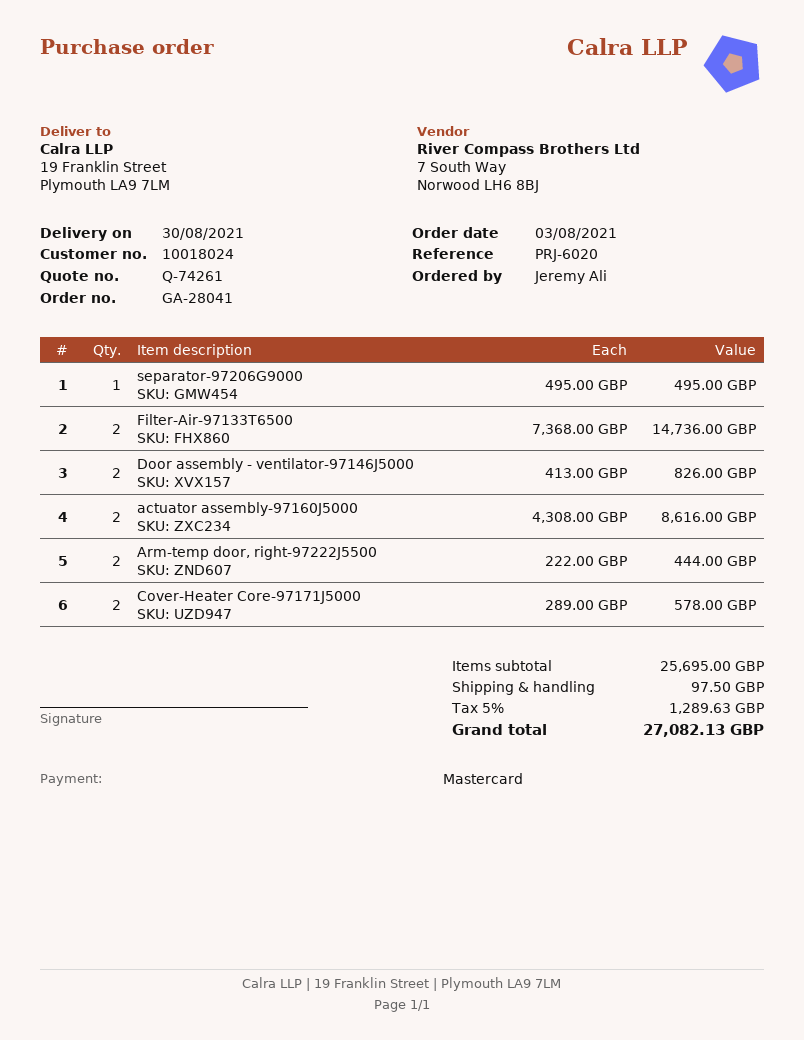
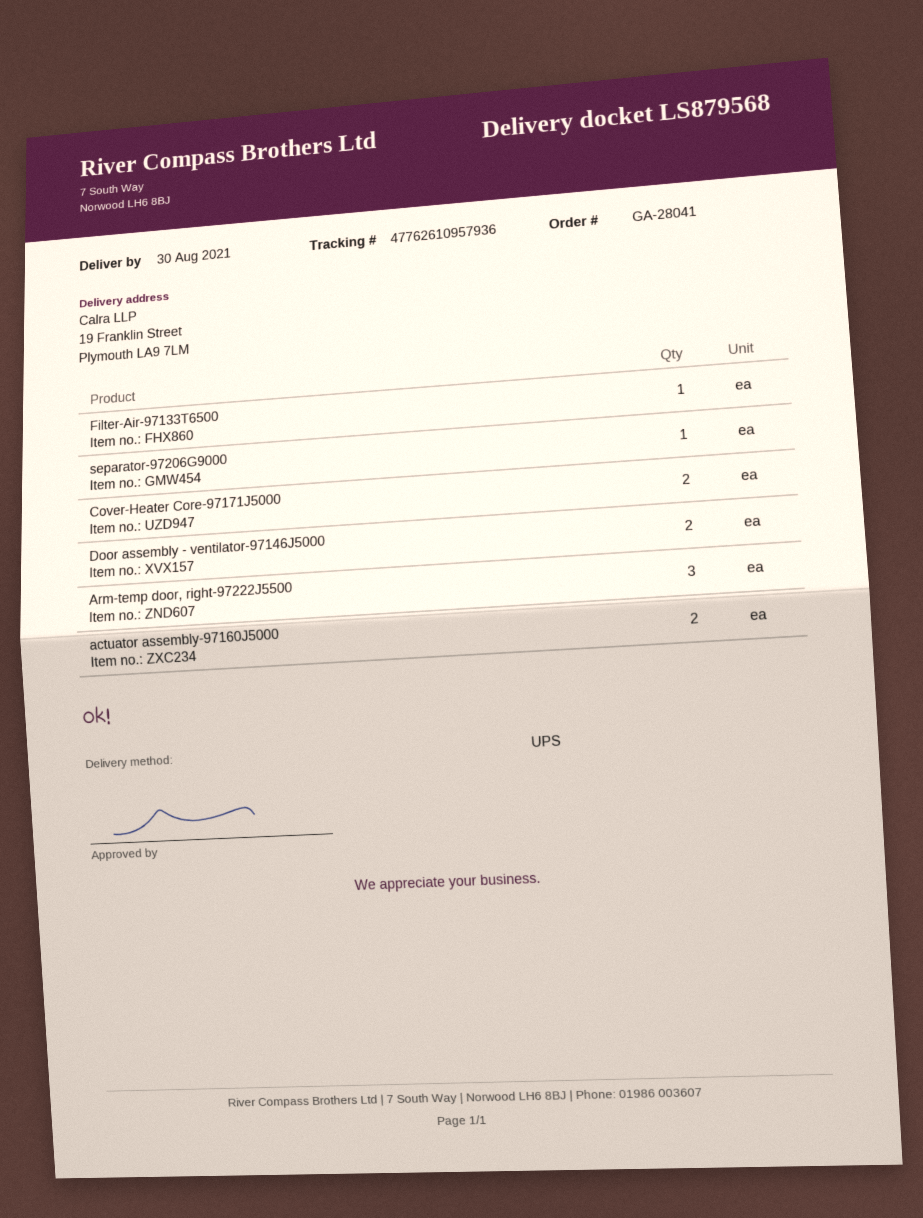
Filter-Air-97133T6500: 2 -> 1
Arm-temp door, right-97222J5500: 2 -> 3

